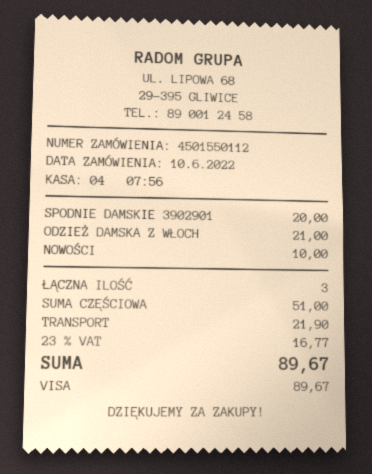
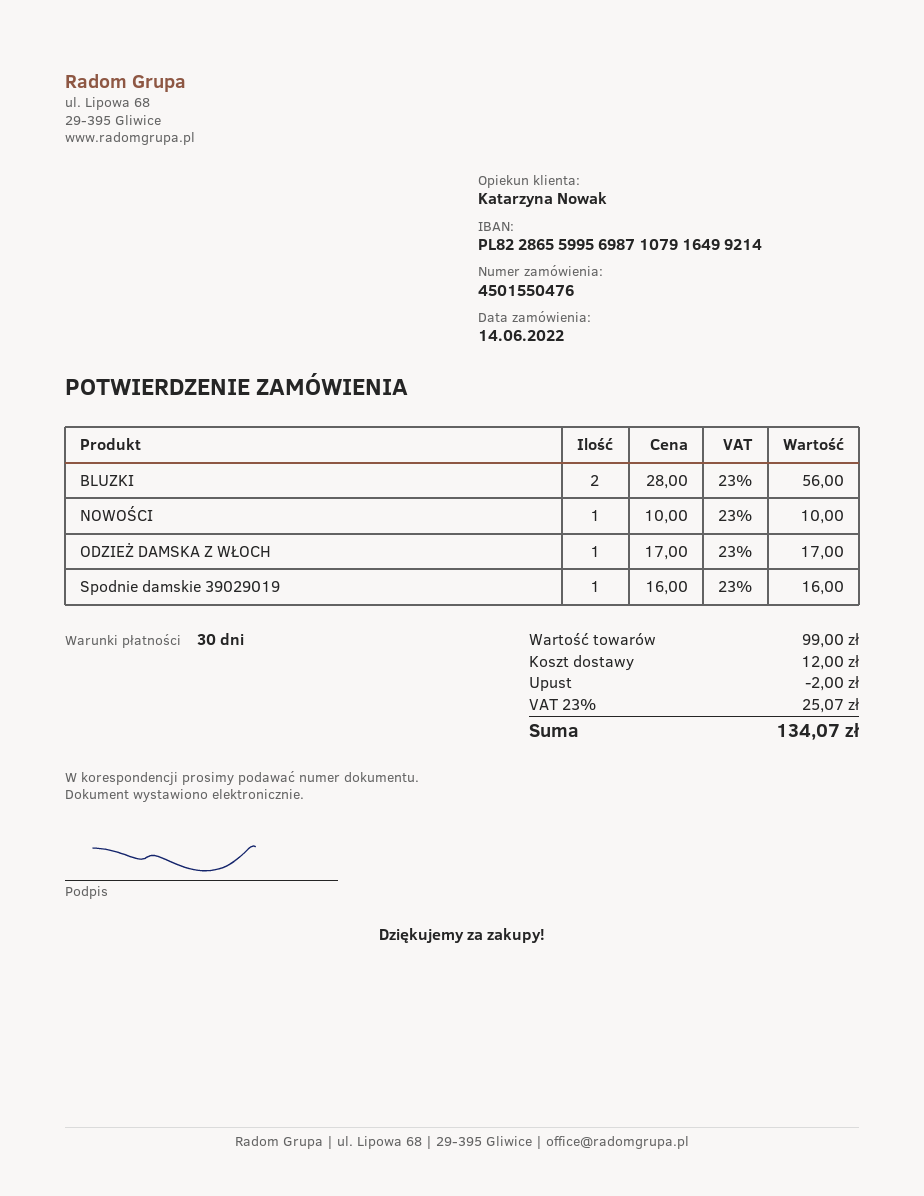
order number: 4501550112 -> 4501550476
order date: 2022-06-10 -> 2022-06-14
SPODNIE DAMSKIE 3902901: 1 for 20.00 -> 1 for 16.00
ODZIEŻ DAMSKA Z WŁOCH: 1 for 21.00 -> 1 for 17.00
BLUZKI: none -> 2 for 56.00
subtotal: 51.00 -> 99.00
discount: none -> 2.00
shipping: 21.90 -> 12.00
tax: 23% = 16.77 -> 23% = 25.07
total: 89.67 -> 134.07

